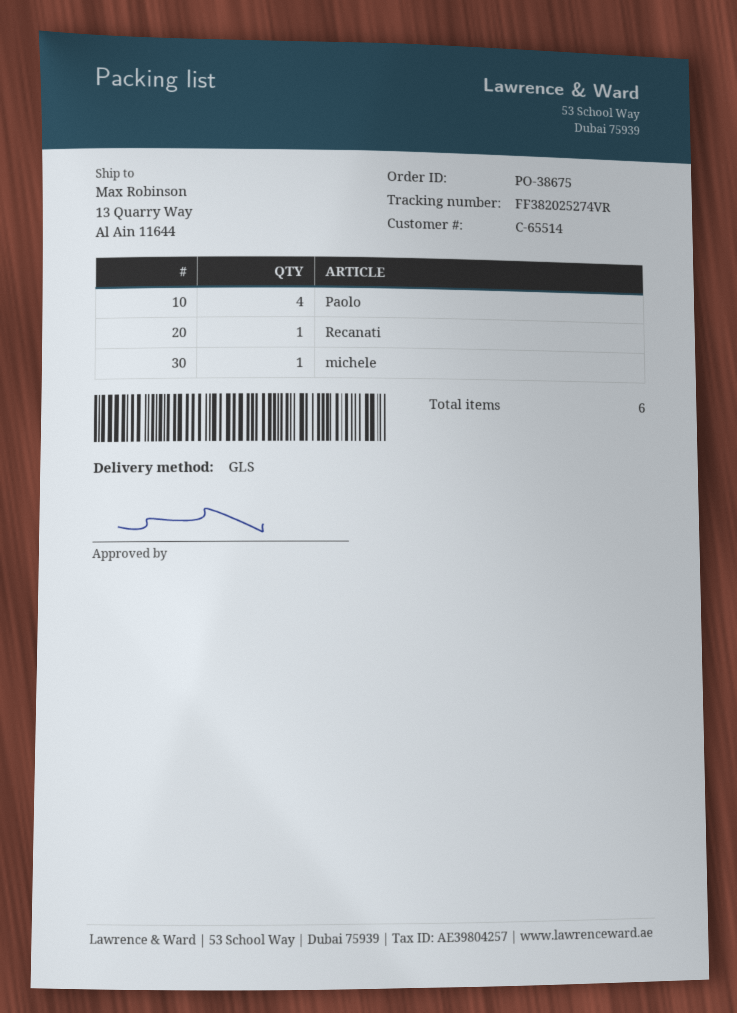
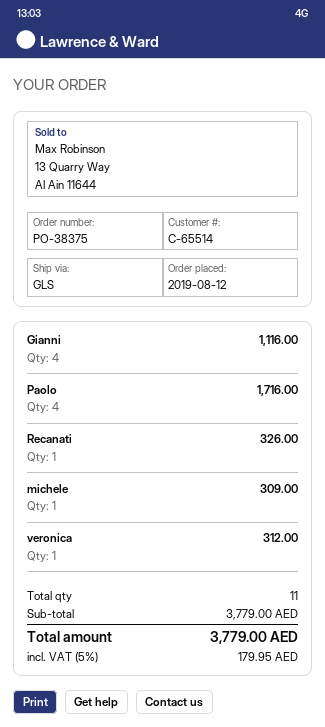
order number: PO-38675 -> PO-38375
Gianni: none -> 4
veronica: none -> 1
total quantity: 6 -> 11

